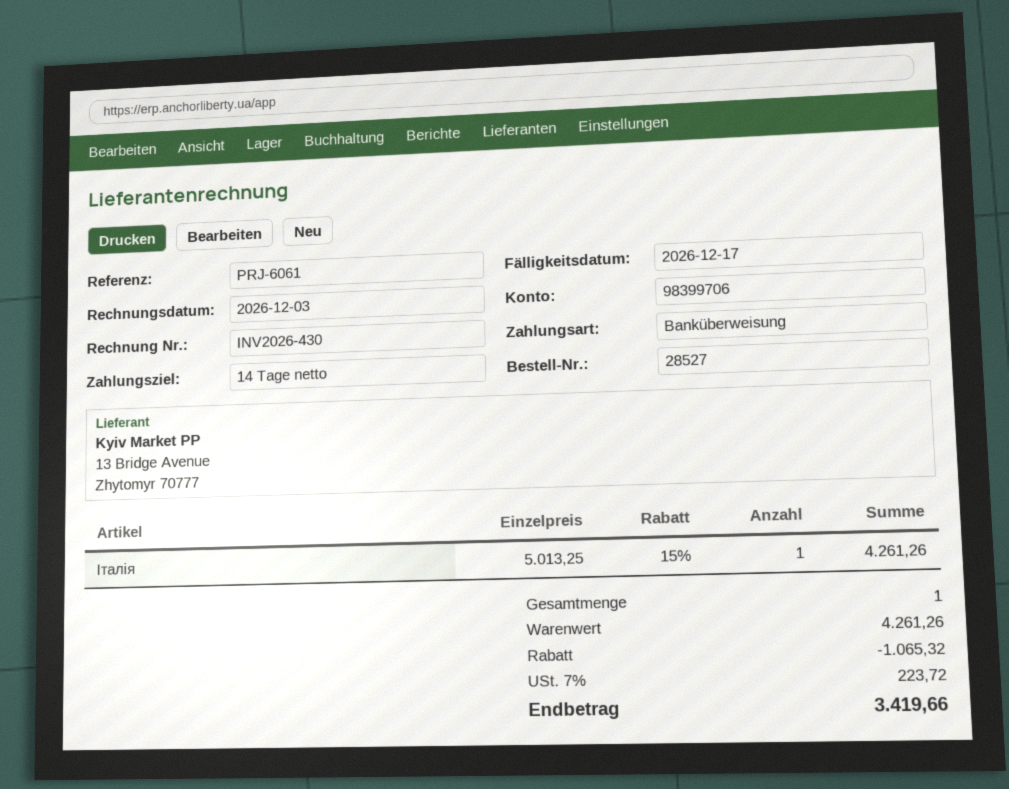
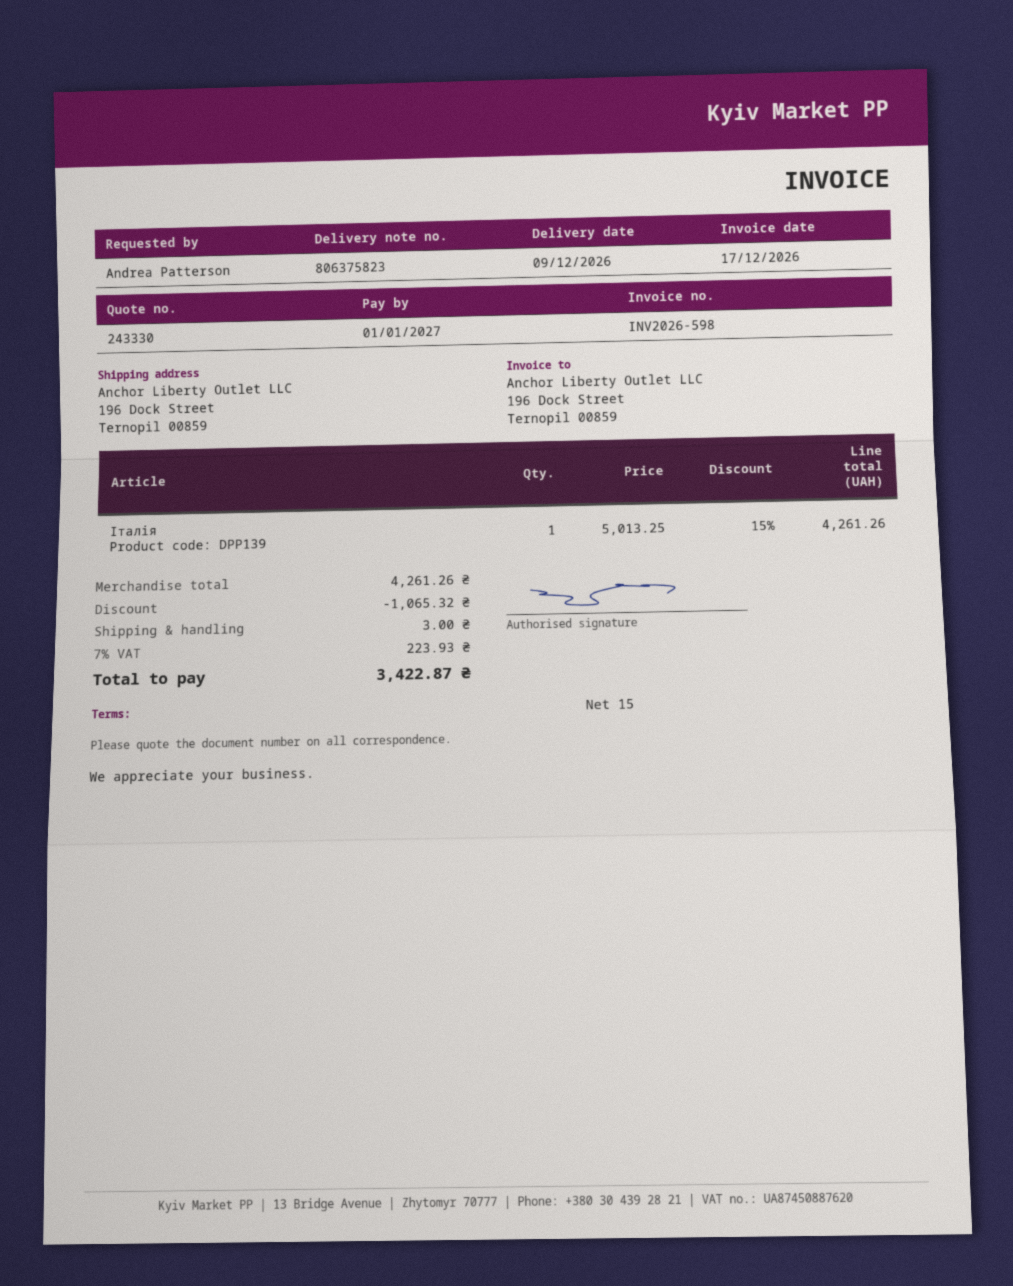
invoice number: INV2026-430 -> INV2026-598
invoice date: 2026-12-03 -> 2026-12-17
payment terms: 14 days -> 15 days
due date: 2026-12-17 -> 2027-01-01
shipping: none -> 3.00
tax: 7% = 223.72 -> 7% = 223.93
total: 3419.66 -> 3422.87

